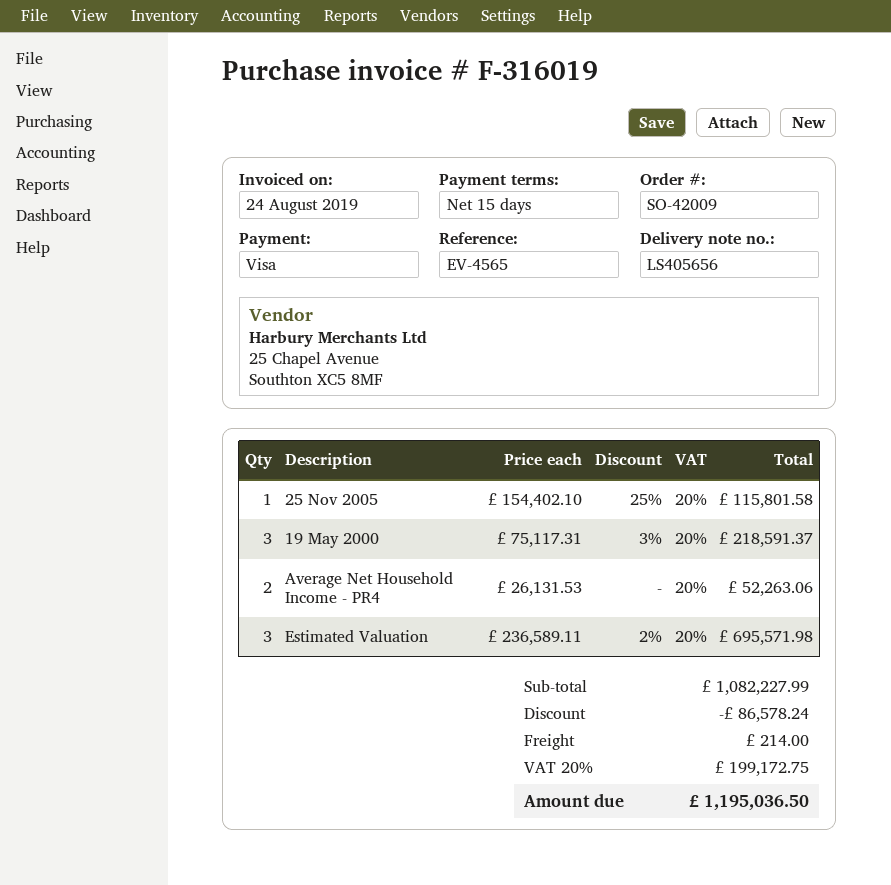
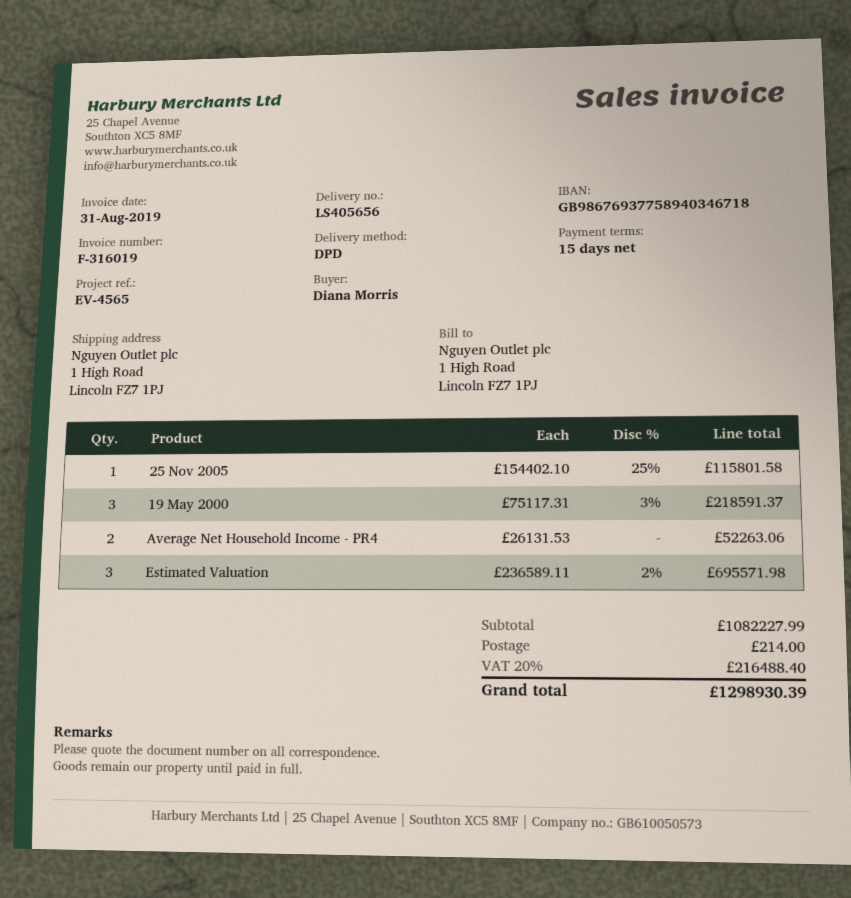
invoice date: 2019-08-24 -> 2019-08-31
discount: 86578.24 -> none
tax: 20% = 199172.75 -> 20% = 216488.40
total: 1195036.50 -> 1298930.39

